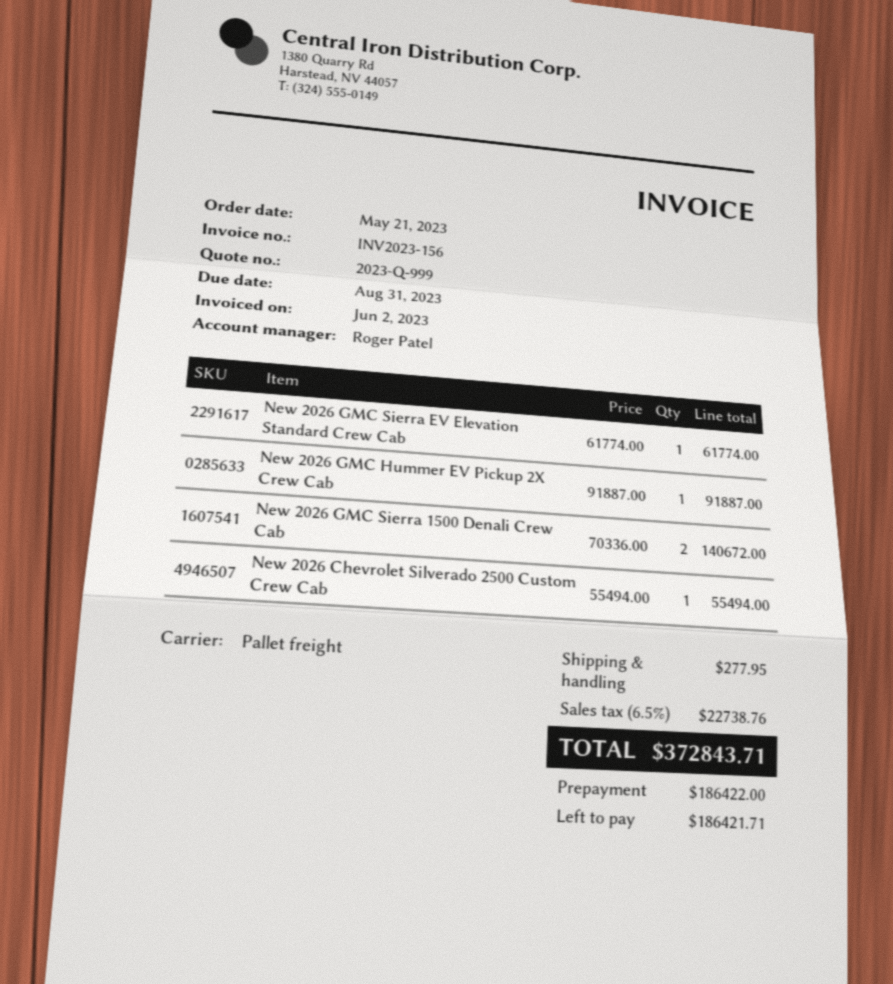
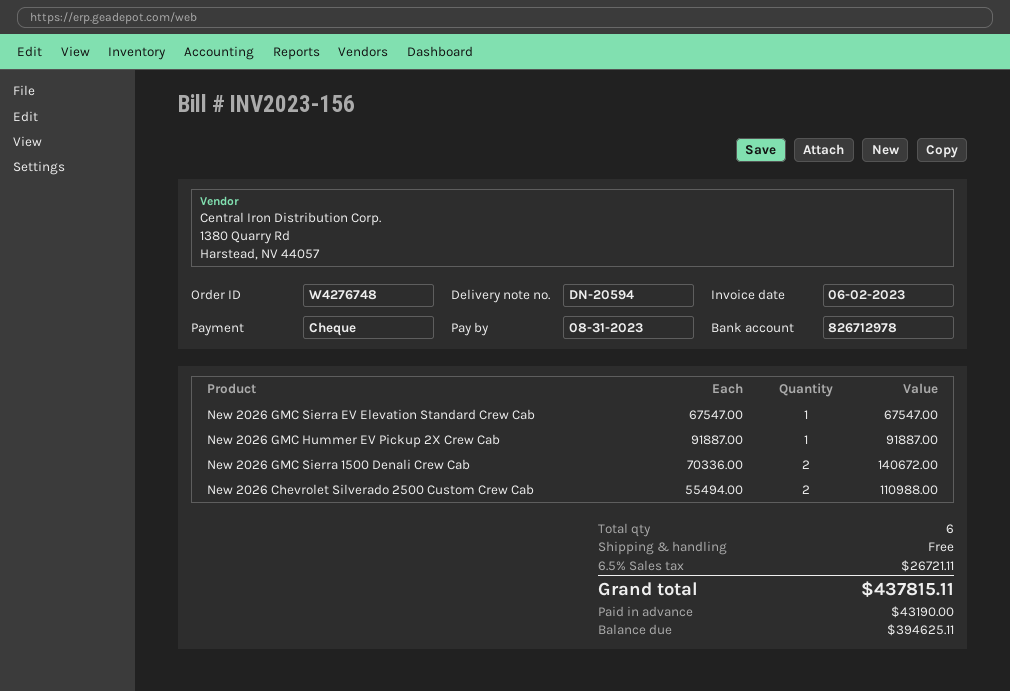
New 2026 GMC Sierra EV Elevation Standard Crew Cab: 1 x 61774.00 = 61774.00 -> 1 x 67547.00 = 67547.00
New 2026 Chevrolet Silverado 2500 Custom Crew Cab: 1 x 55494.00 = 55494.00 -> 2 x 55494.00 = 110988.00
shipping: 277.95 -> 0.00
tax: 6.5% = 22738.76 -> 6.5% = 26721.11
total: 372843.71 -> 437815.11
deposit: 186422.00 -> 43190.00
balance: 186421.71 -> 394625.11

